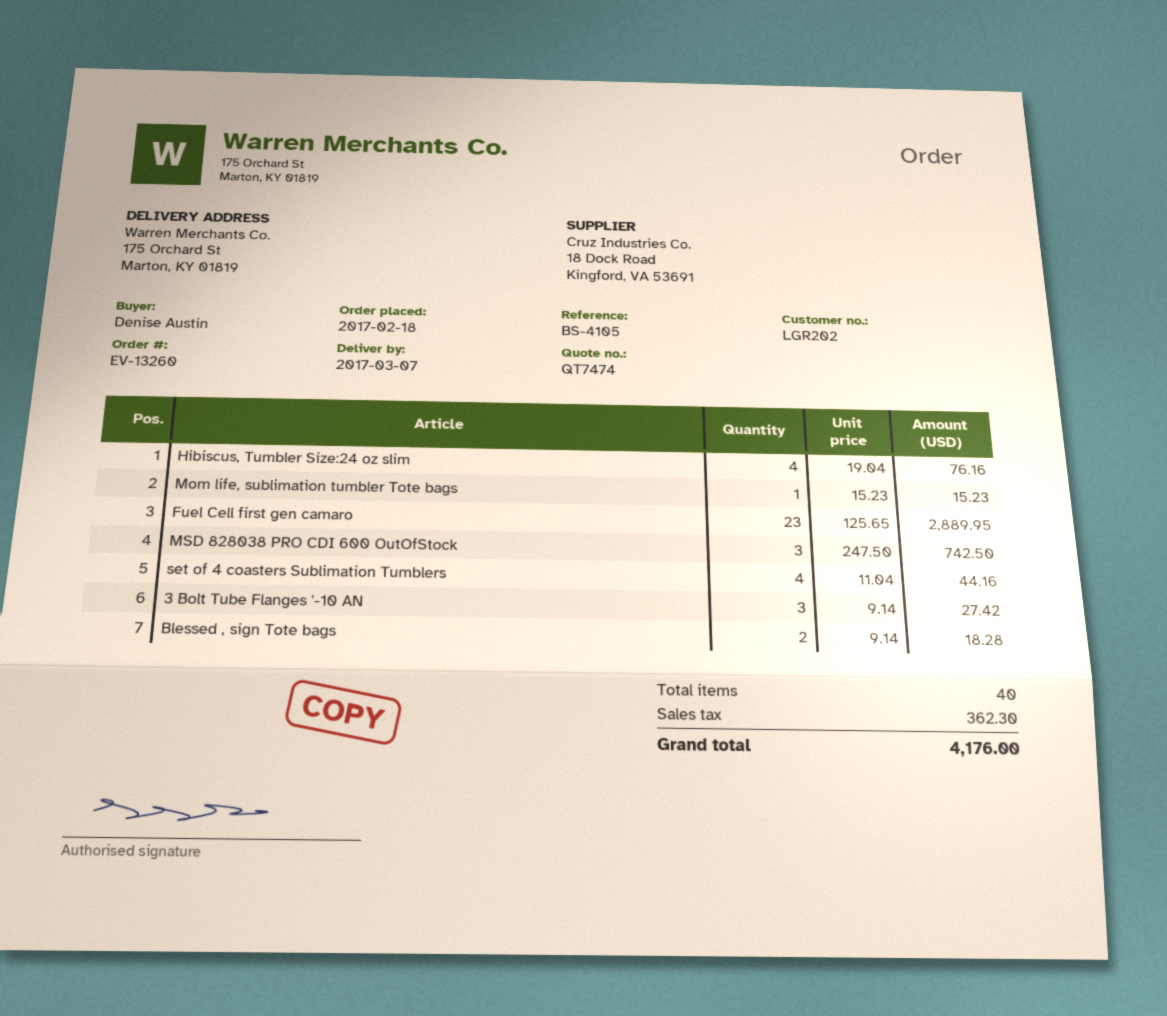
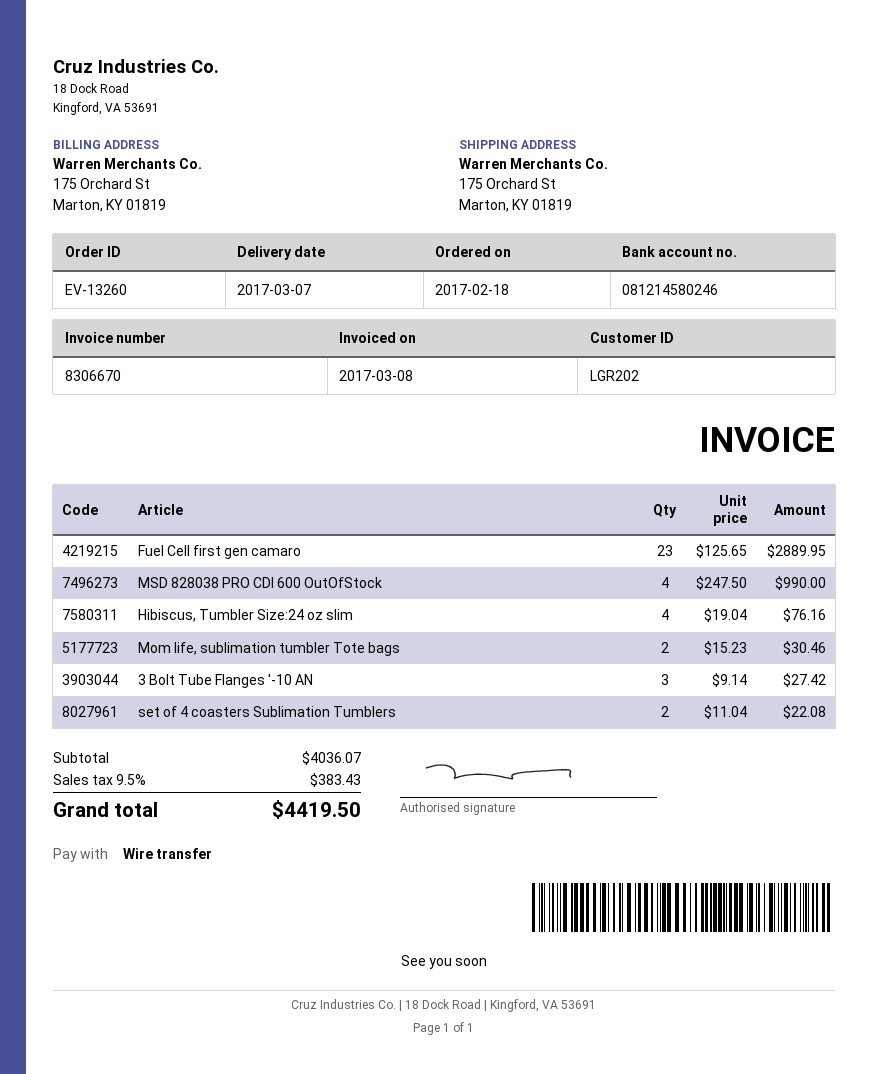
Mom life, sublimation tumbler Tote bags: 1 x 15.23 = 15.23 -> 2 x 15.23 = 30.46
MSD 828038 PRO CDI 600 OutOfStock: 3 x 247.50 = 742.50 -> 4 x 247.50 = 990.00
set of 4 coasters Sublimation Tumblers: 4 x 11.04 = 44.16 -> 2 x 11.04 = 22.08
Blessed , sign Tote bags: 2 x 9.14 = 18.28 -> none
tax: 362.30 -> 383.43
total: 4176.00 -> 4419.50

